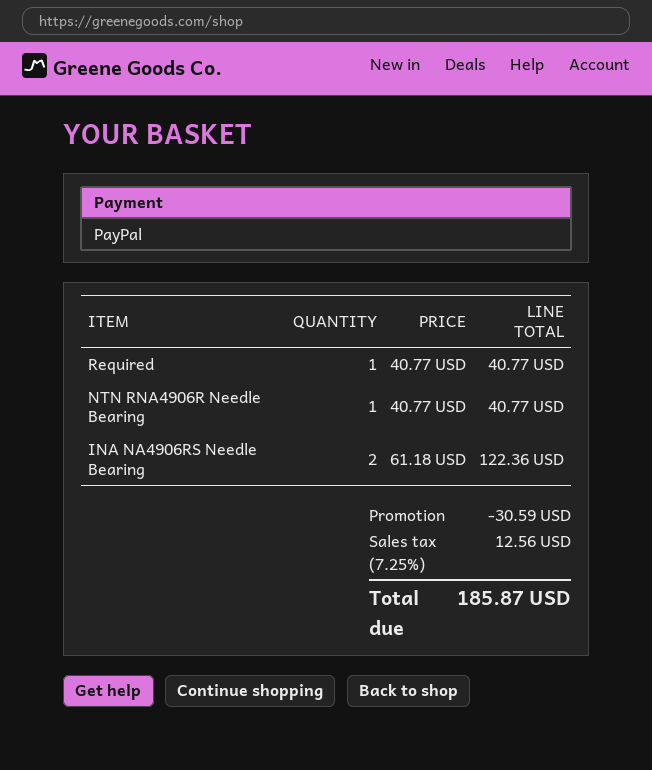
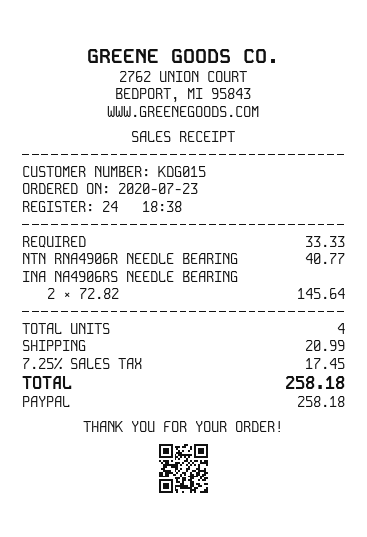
Required: 1 x 40.77 = 40.77 -> 1 x 33.33 = 33.33
INA NA4906RS Needle Bearing: 2 x 61.18 = 122.36 -> 2 x 72.82 = 145.64
discount: 30.59 -> none
shipping: none -> 20.99
tax: 7.25% = 12.56 -> 7.25% = 17.45
total: 185.87 -> 258.18

